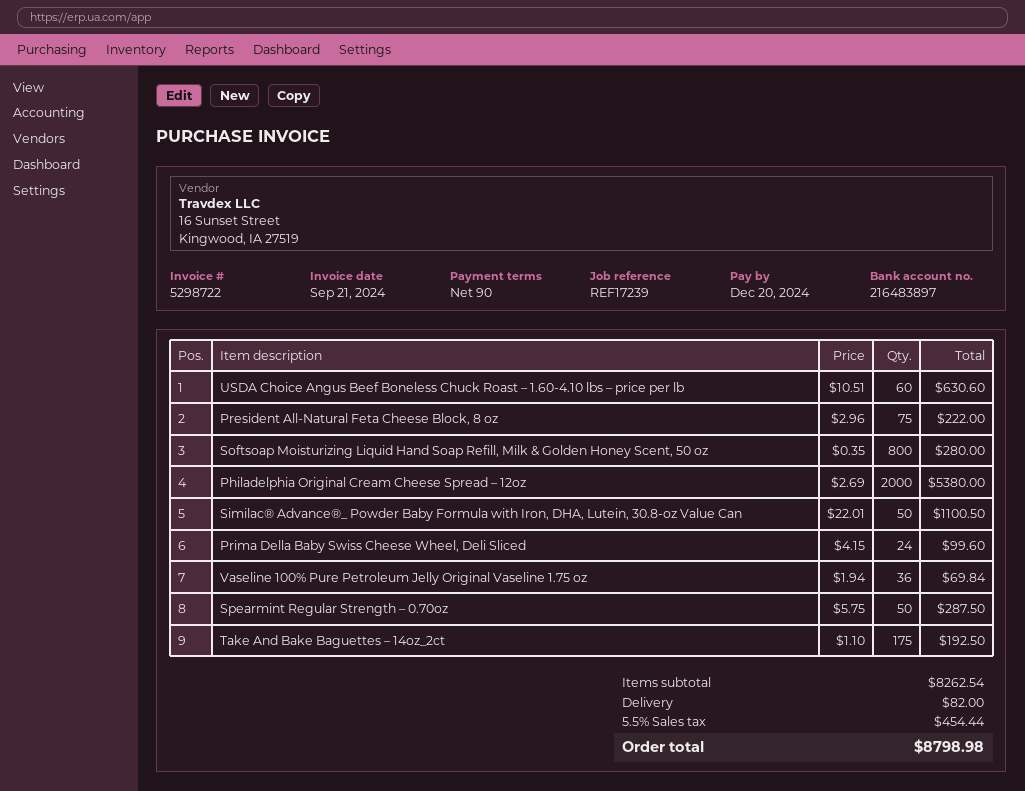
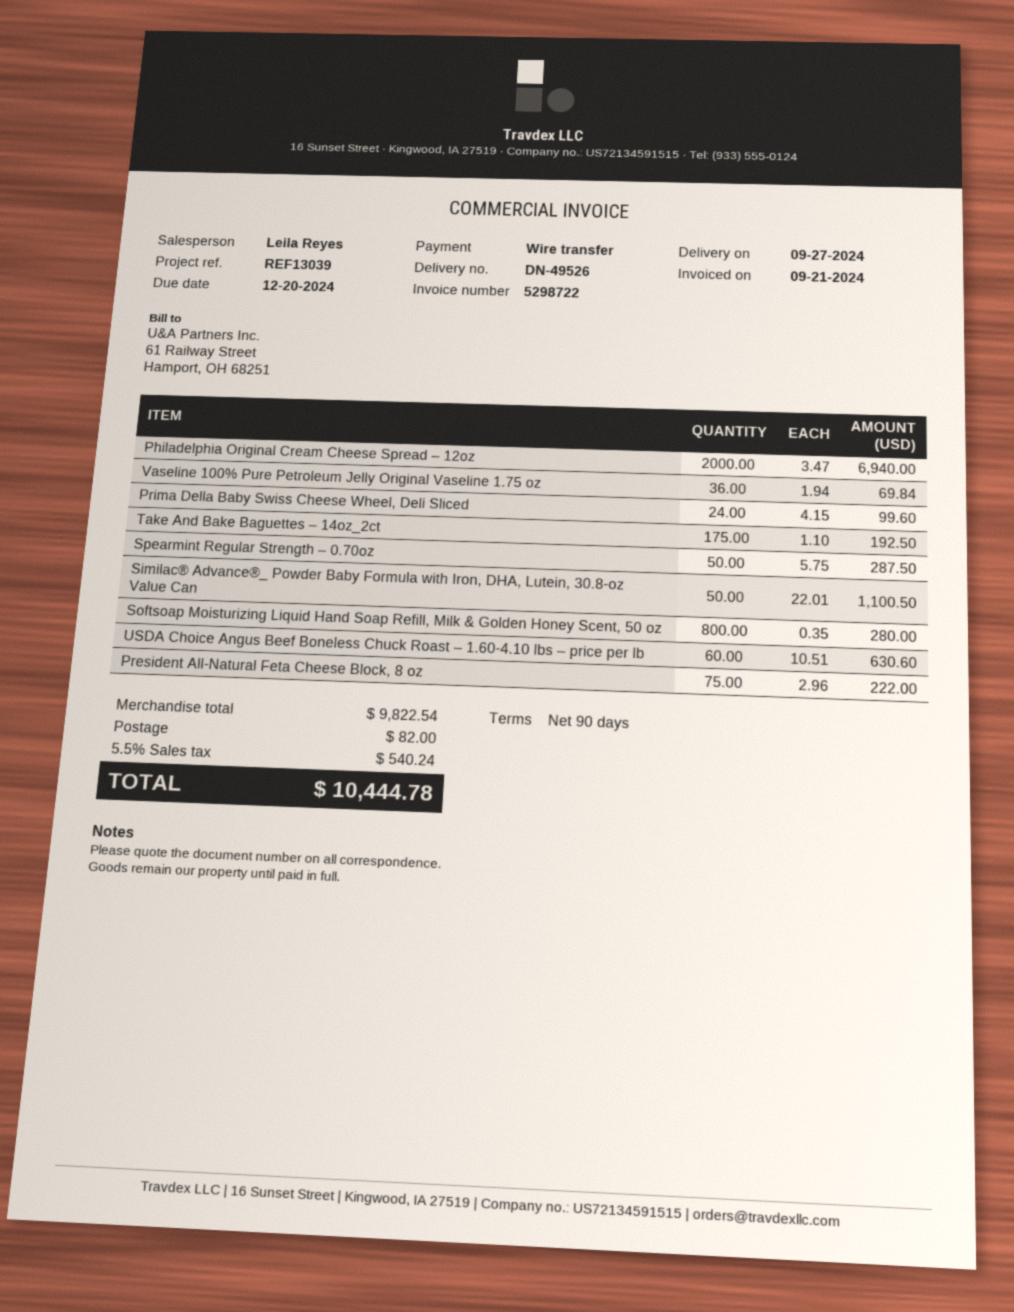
reference: REF17239 -> REF13039
Philadelphia Original Cream Cheese Spread – 12oz: 2000 x 2.69 = 5380.00 -> 2000 x 3.47 = 6940.00
subtotal: 8262.54 -> 9822.54
tax: 5.5% = 454.44 -> 5.5% = 540.24
total: 8798.98 -> 10444.78

